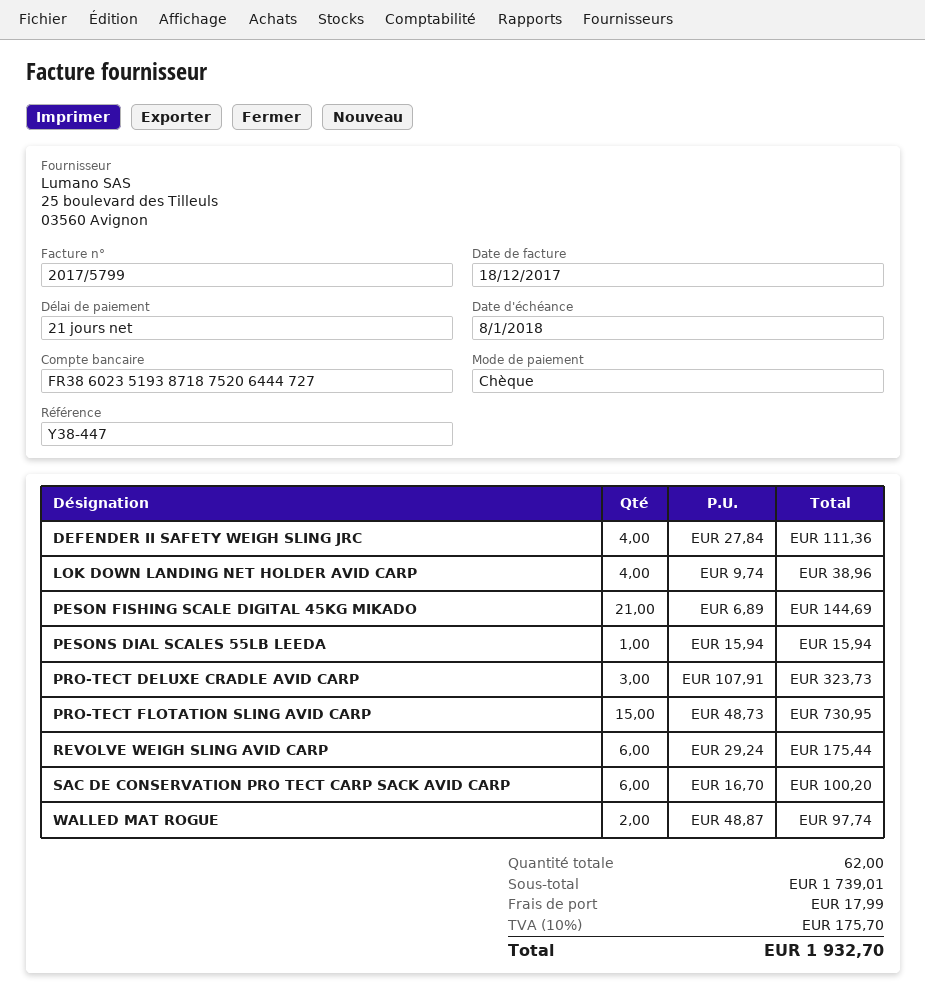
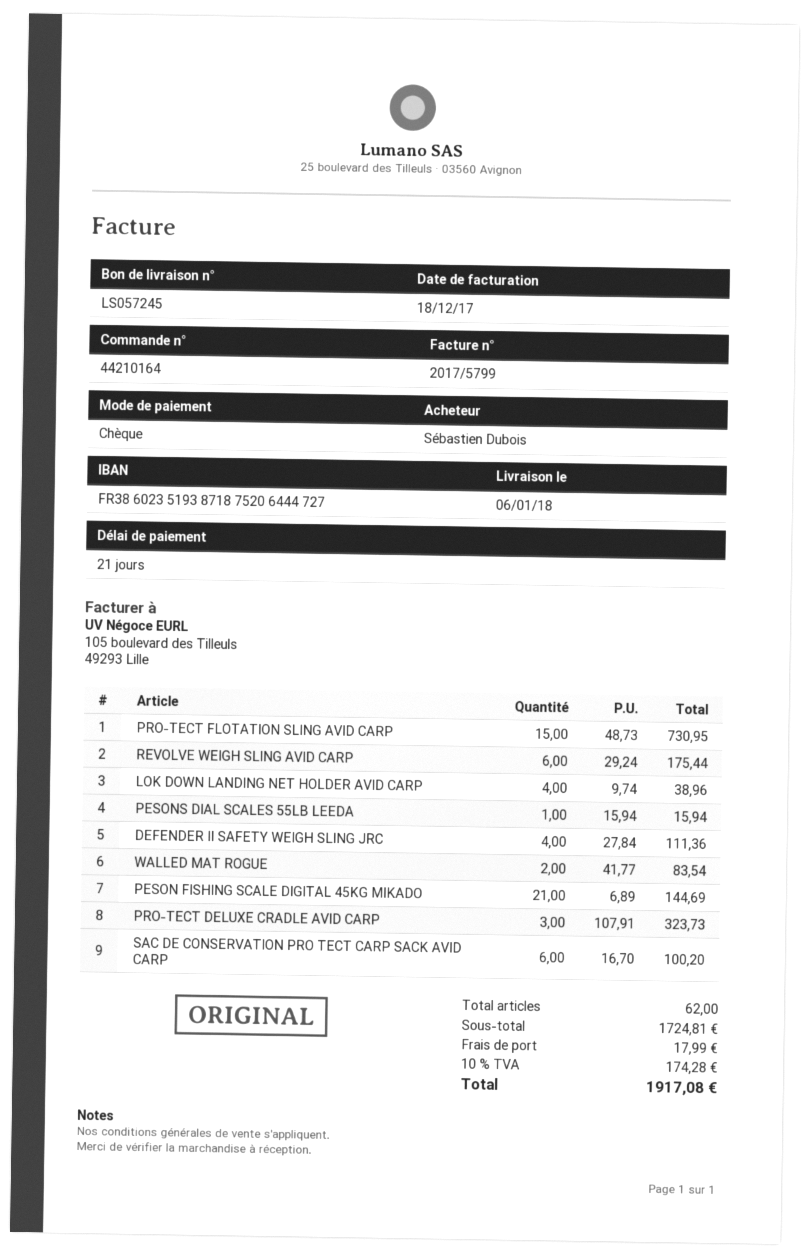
WALLED MAT ROGUE: 2 x 48.87 = 97.74 -> 2 x 41.77 = 83.54
subtotal: 1739.01 -> 1724.81
tax: 10% = 175.70 -> 10% = 174.28
total: 1932.70 -> 1917.08

